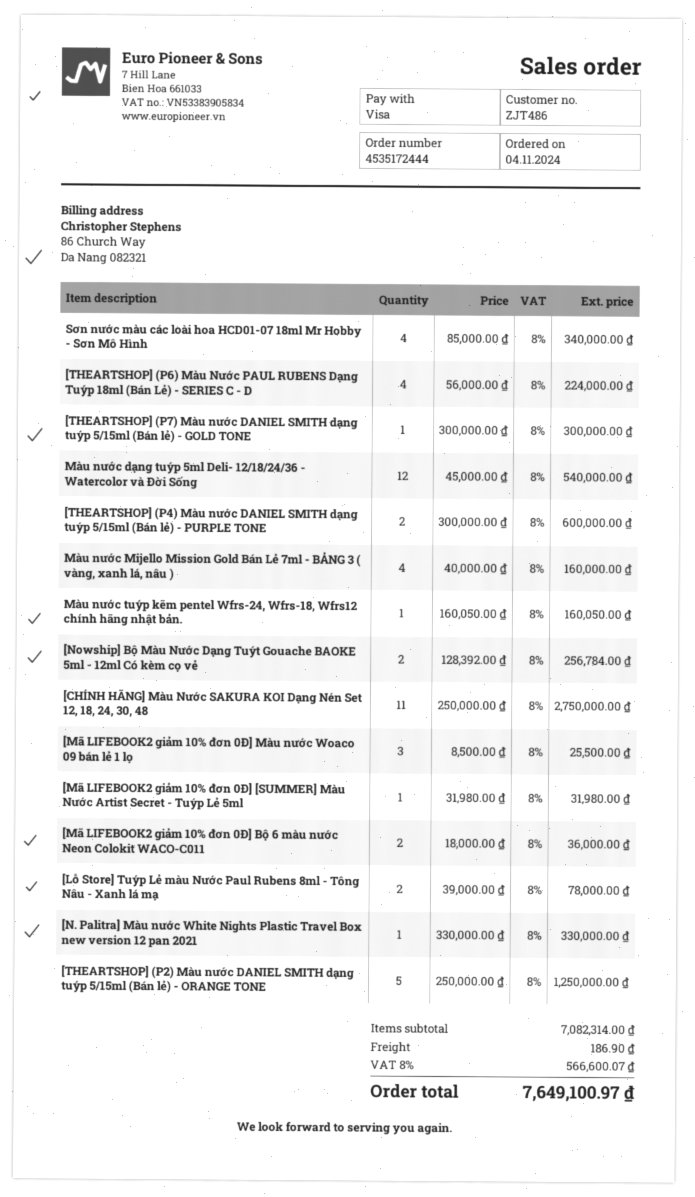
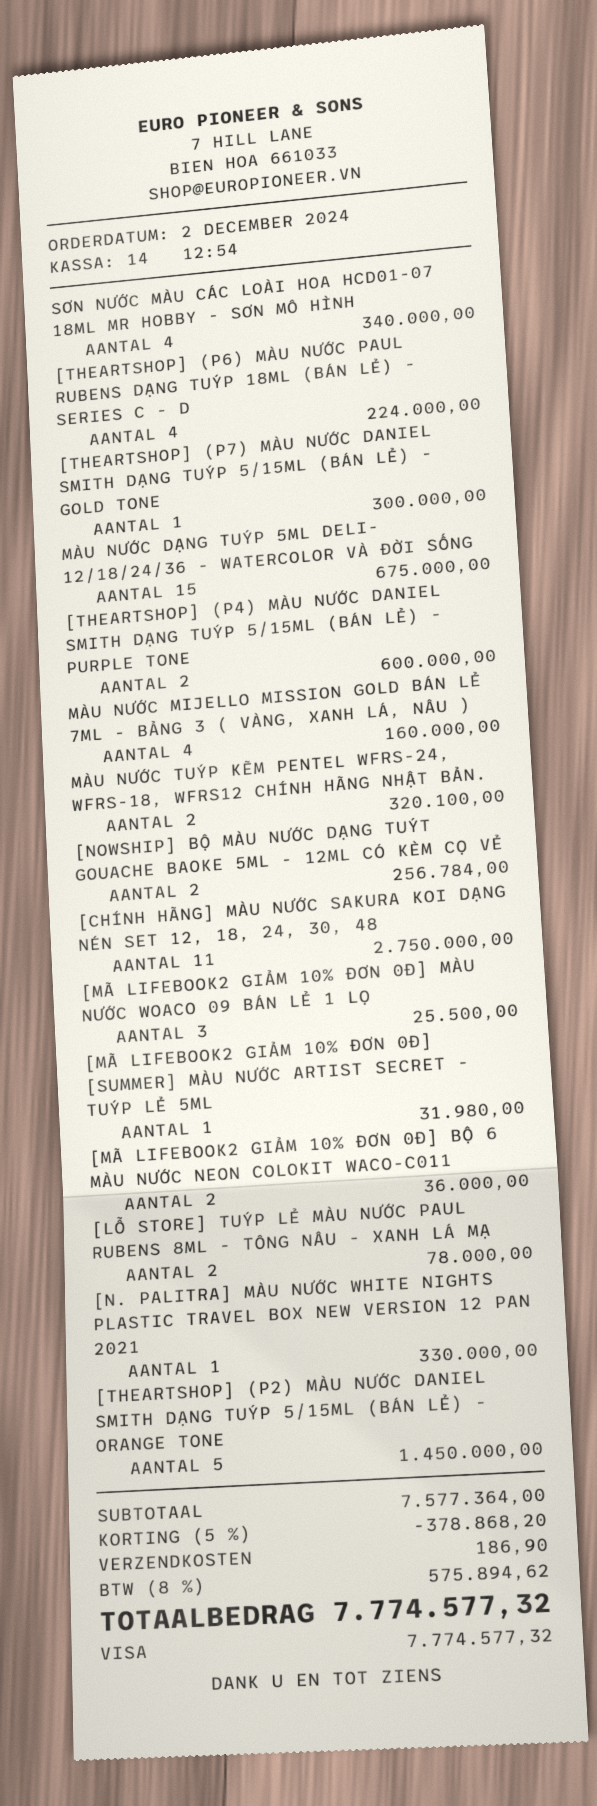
order date: 2024-11-04 -> 2024-12-02
Màu nước dạng tuýp 5ml Deli- 12/18/24/36 - Watercolor và Đời Sống: 12 for 540000.00 -> 15 for 675000.00
Màu nước tuýp kẽm pentel Wfrs-24, Wfrs-18, Wfrs12 chính hãng nhật bản.: 1 for 160050.00 -> 2 for 320100.00
[THEARTSHOP] (P2) Màu nước DANIEL SMITH dạng tuýp 5/15ml (Bán lẻ) - ORANGE TONE: 5 for 1250000.00 -> 5 for 1450000.00
subtotal: 7082314.00 -> 7577364.00
discount: none -> 5% = 378868.20
tax: 8% = 566600.07 -> 8% = 575894.62
total: 7649100.97 -> 7774577.32

